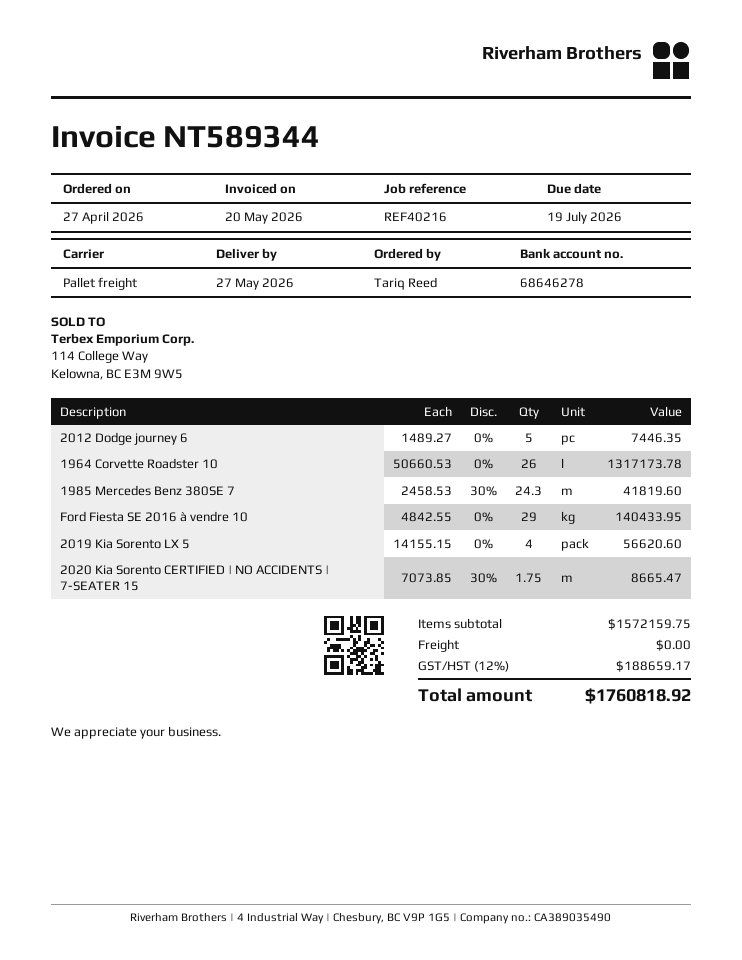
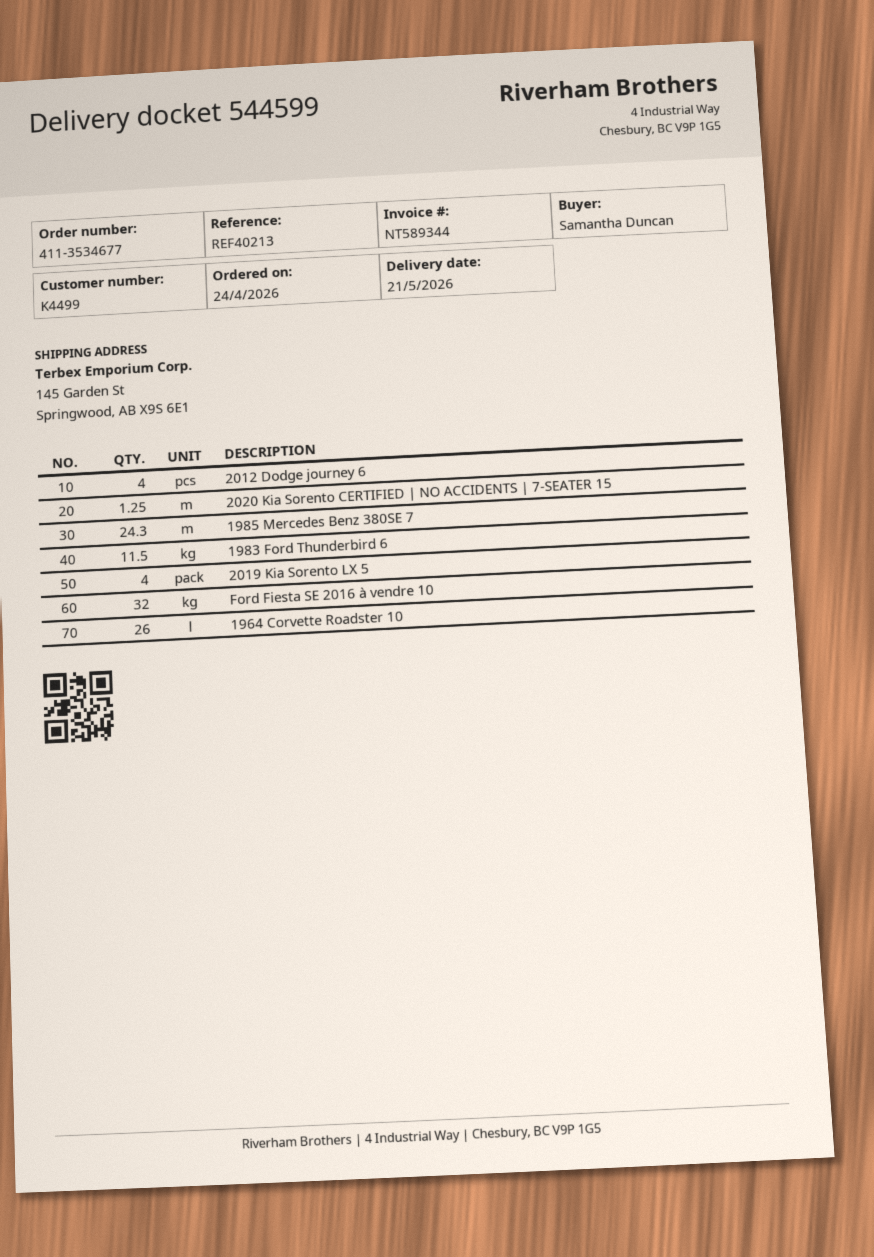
order date: 2026-04-27 -> 2026-04-24
delivery date: 2026-05-27 -> 2026-05-21
reference: REF40216 -> REF40213
ordered by: Tariq Reed -> Samantha Duncan
2012 Dodge journey 6: 5 -> 4
Ford Fiesta SE 2016 à vendre 10: 29 -> 32
2020 Kia Sorento CERTIFIED | NO ACCIDENTS | 7-SEATER 15: 1.75 -> 1.25
1983 Ford Thunderbird 6: none -> 11.5

